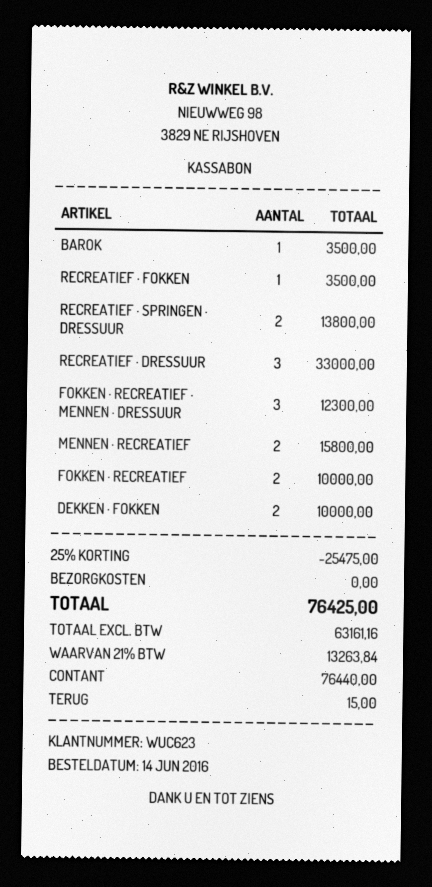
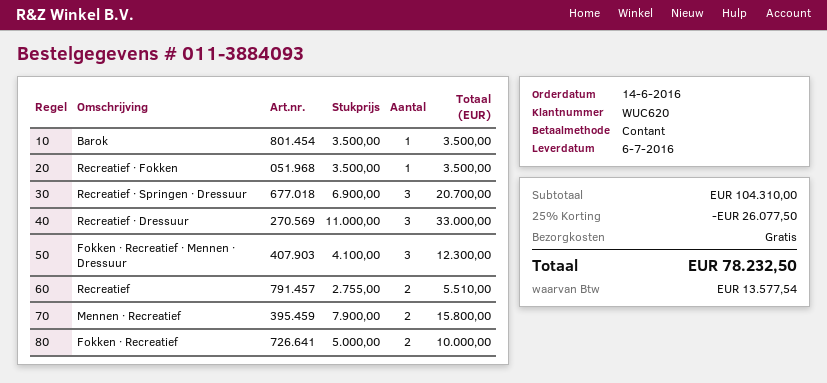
customer number: WUC623 -> WUC620
RECREATIEF · SPRINGEN · DRESSUUR: 2 for 13800.00 -> 3 for 20700.00
DEKKEN · FOKKEN: 2 for 10000.00 -> none
Recreatief: none -> 2 for 5510.00
discount: 25% = 25475.00 -> 25% = 26077.50
tax: 13263.84 -> 13577.54
total: 76425.00 -> 78232.50

